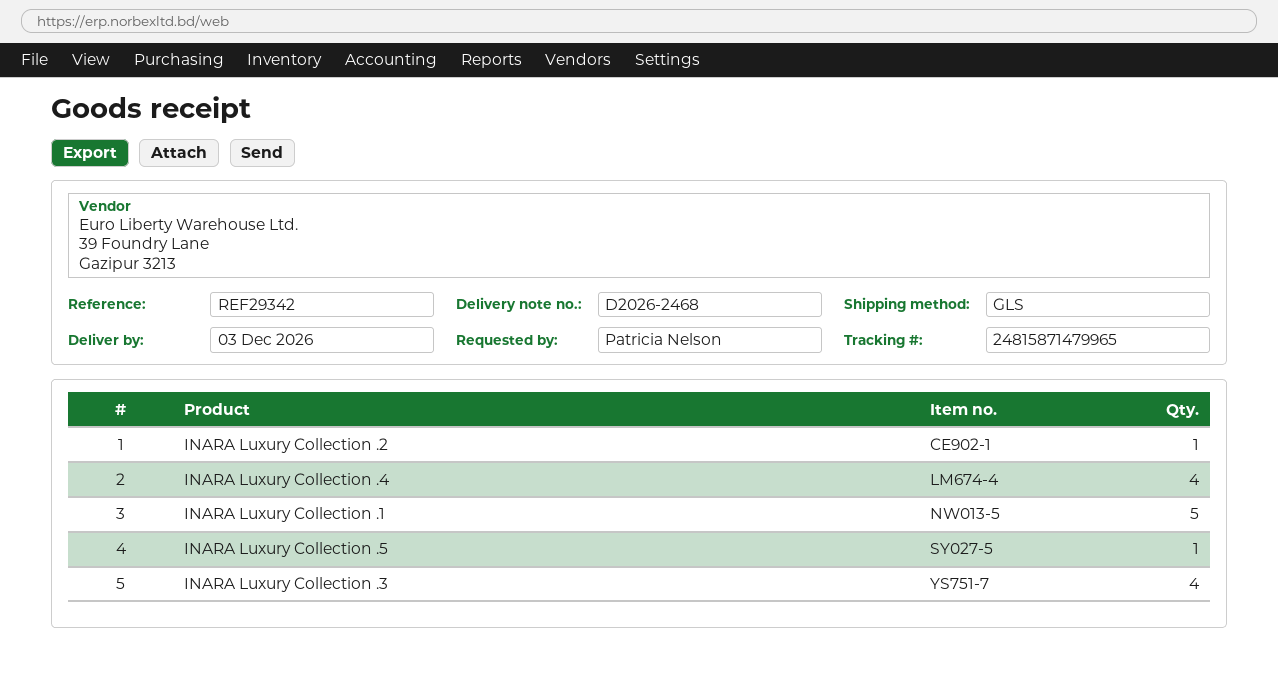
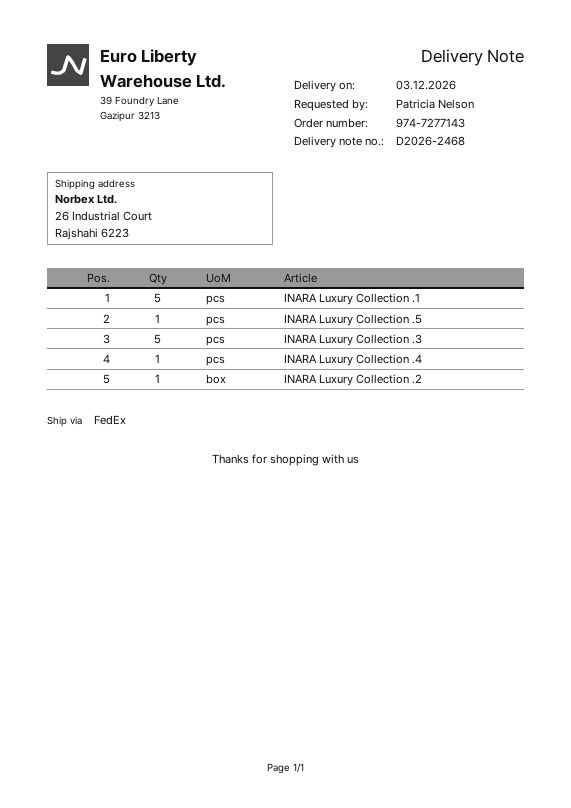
shipping method: GLS -> FedEx
INARA Luxury Collection .4: 4 -> 1
INARA Luxury Collection .3: 4 -> 5

